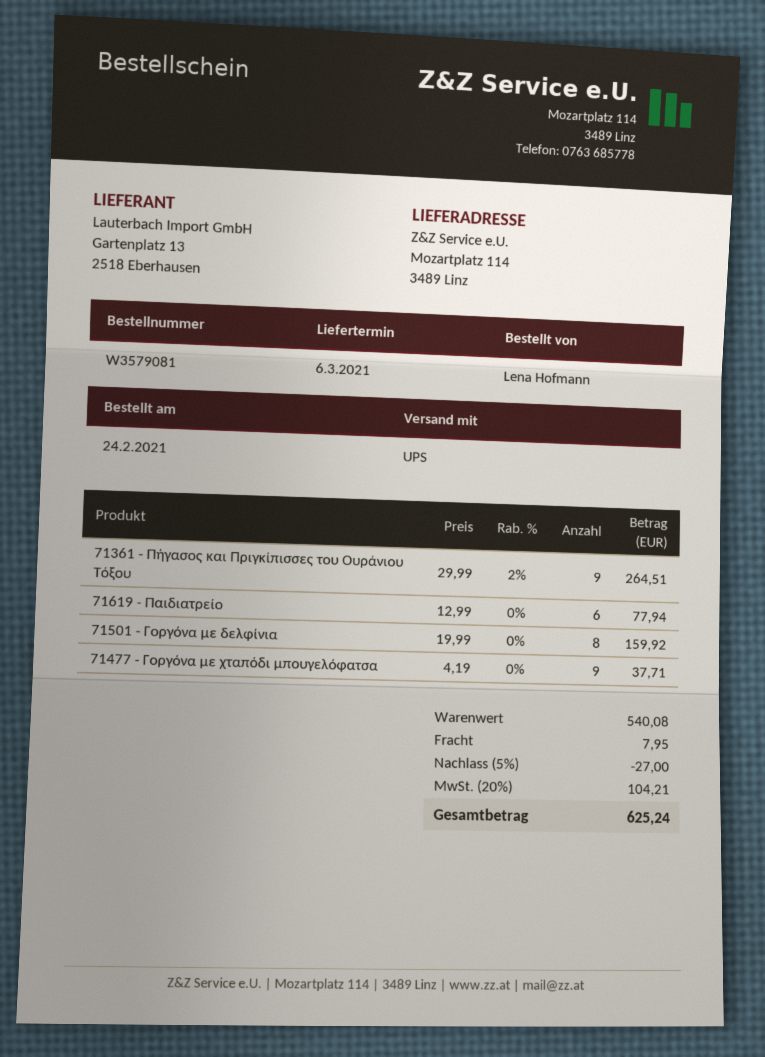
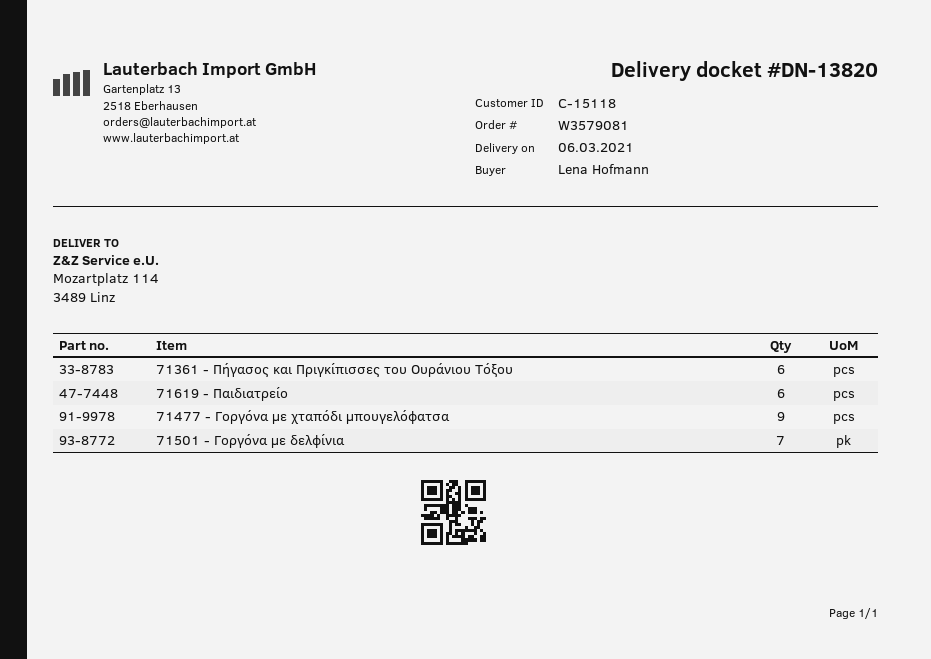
71361 - Πήγασος και Πριγκίπισσες του Ουράνιου Τόξου: 9 -> 6
71501 - Γοργόνα με δελφίνια: 8 -> 7

